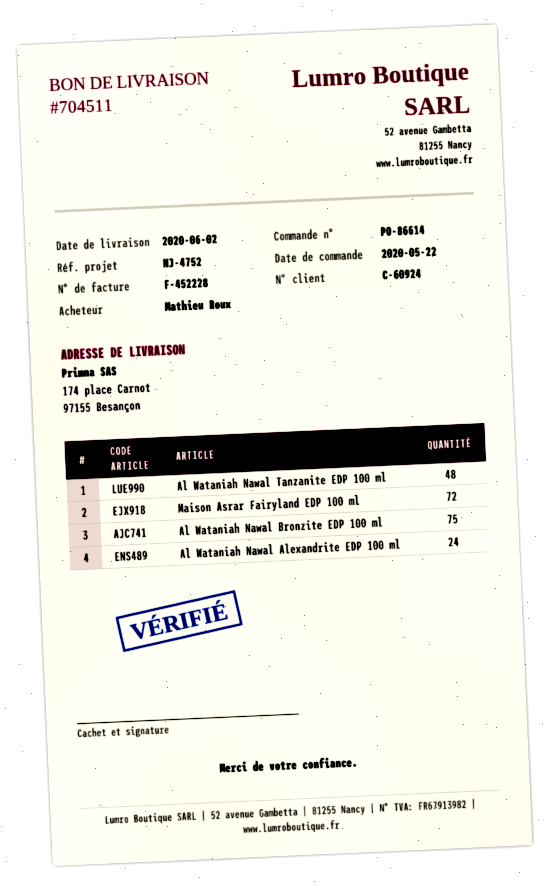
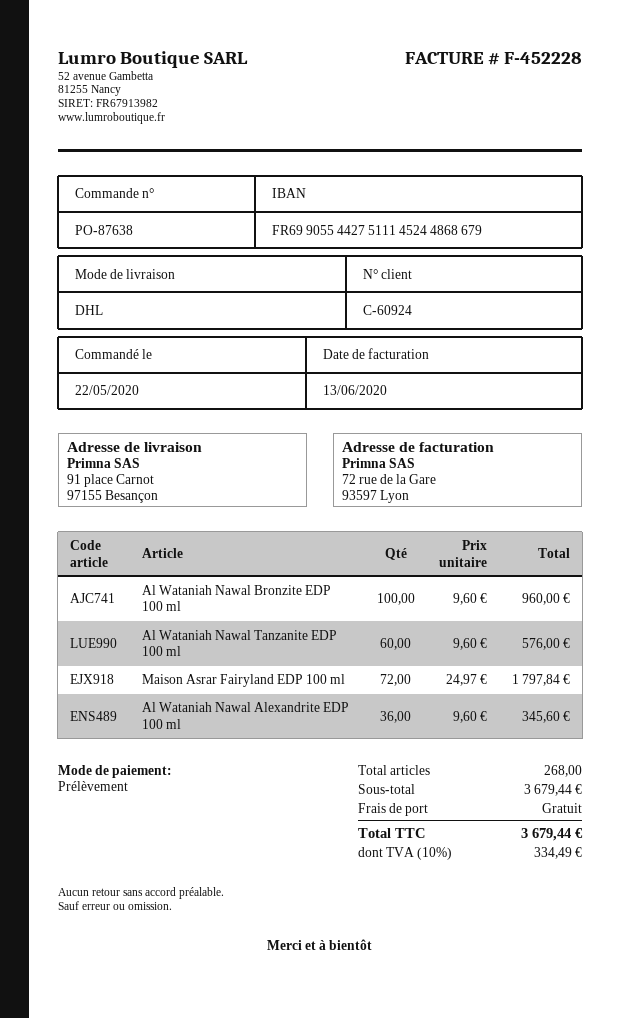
order number: PO-86614 -> PO-87638
ship to: 174 place Carnot, 97155 Besançon -> 91 place Carnot, 97155 Besançon
Al Wataniah Nawal Tanzanite EDP 100 ml: 48 -> 60
Al Wataniah Nawal Bronzite EDP 100 ml: 75 -> 100
Al Wataniah Nawal Alexandrite EDP 100 ml: 24 -> 36

